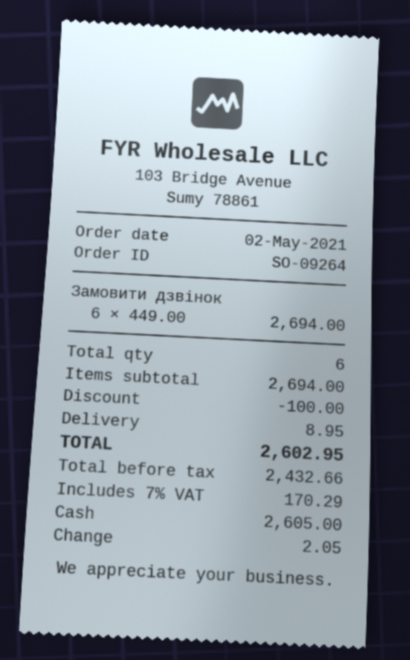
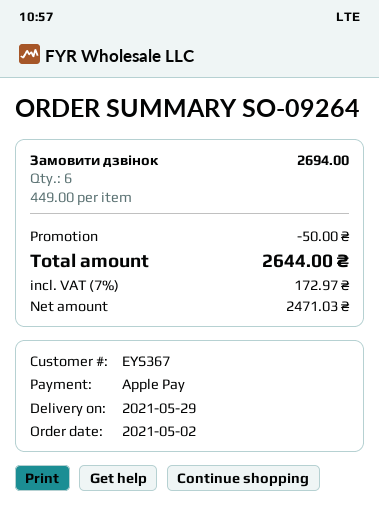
payment method: cash -> Apple Pay
discount: 100.00 -> 50.00
shipping: 8.95 -> none
net: 2432.66 -> 2471.03
tax: 7% = 170.29 -> 7% = 172.97
total: 2602.95 -> 2644.00

